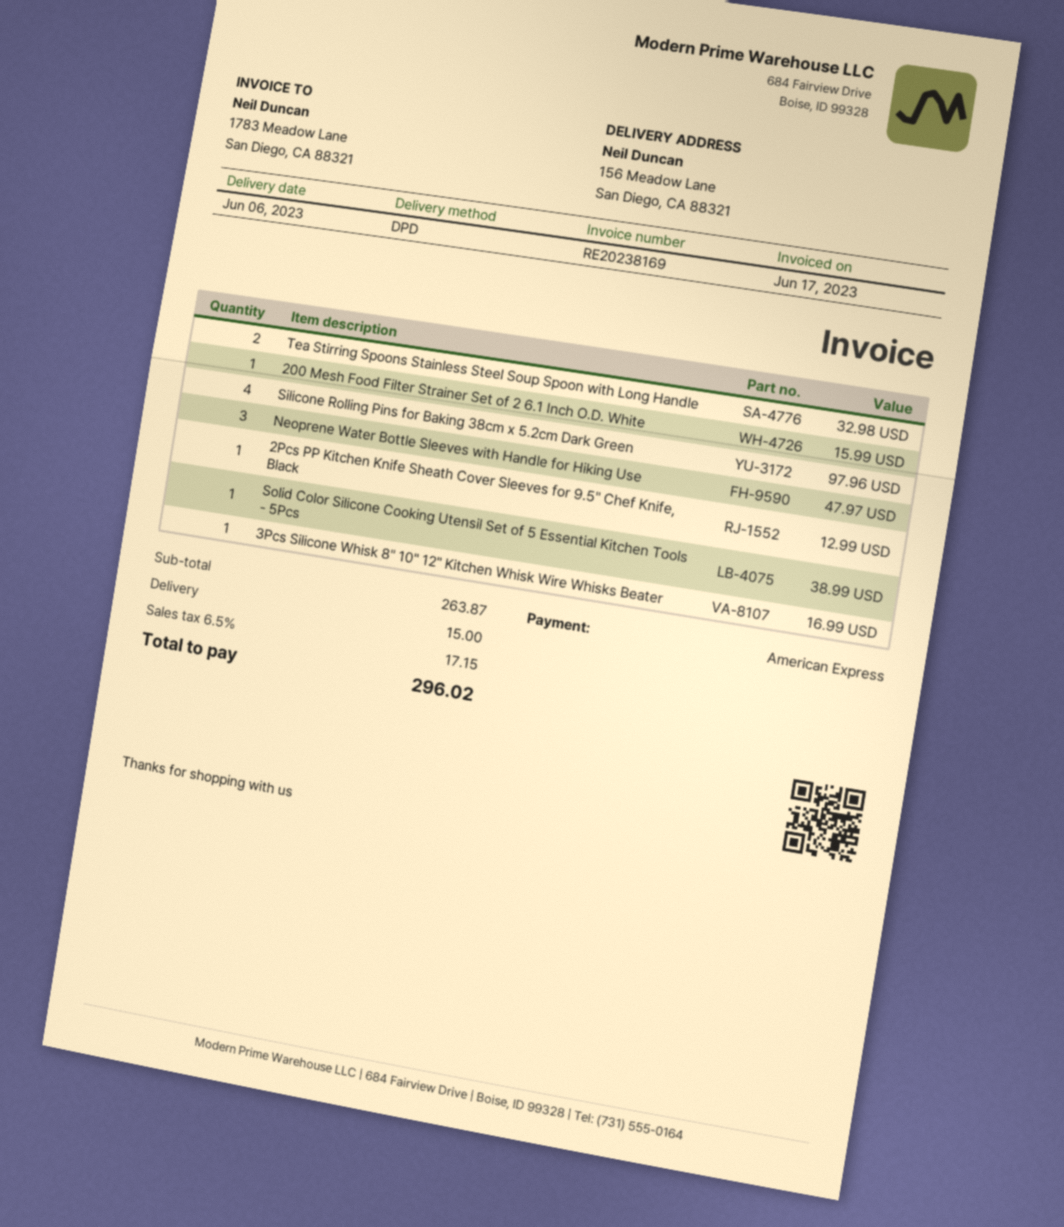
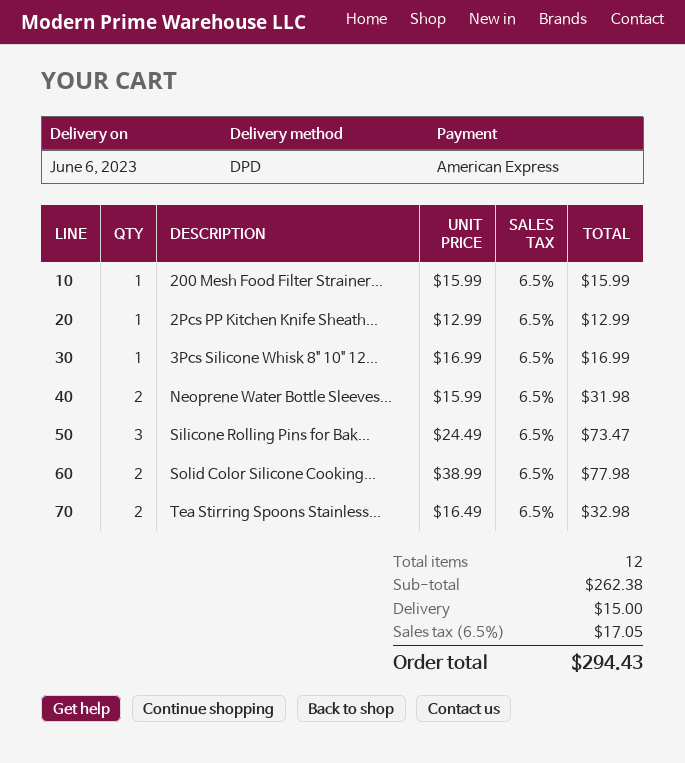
Silicone Rolling Pins for Baking 38cm x 5.2cm Dark Green: 4 for 97.96 -> 3 for 73.47
Neoprene Water Bottle Sleeves with Handle for Hiking Use: 3 for 47.97 -> 2 for 31.98
Solid Color Silicone Cooking Utensil Set of 5 Essential Kitchen Tools - 5Pcs: 1 for 38.99 -> 2 for 77.98
subtotal: 263.87 -> 262.38
tax: 6.5% = 17.15 -> 6.5% = 17.05
total: 296.02 -> 294.43

